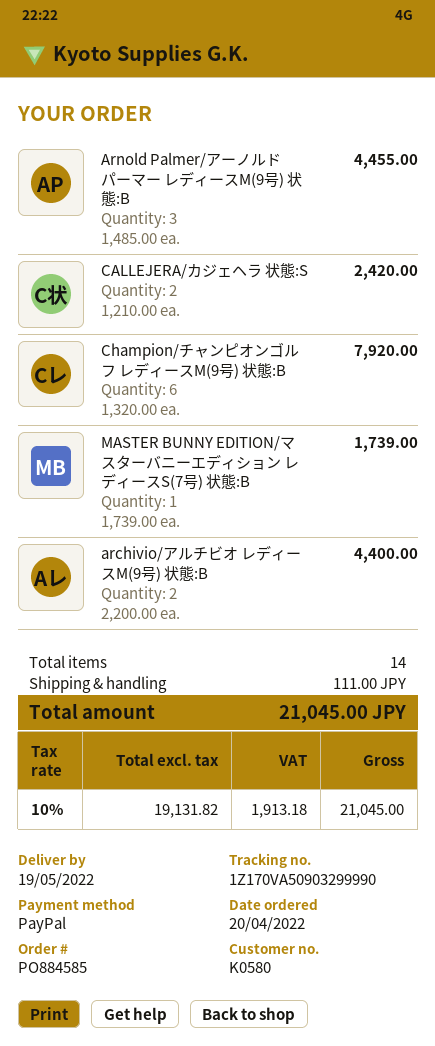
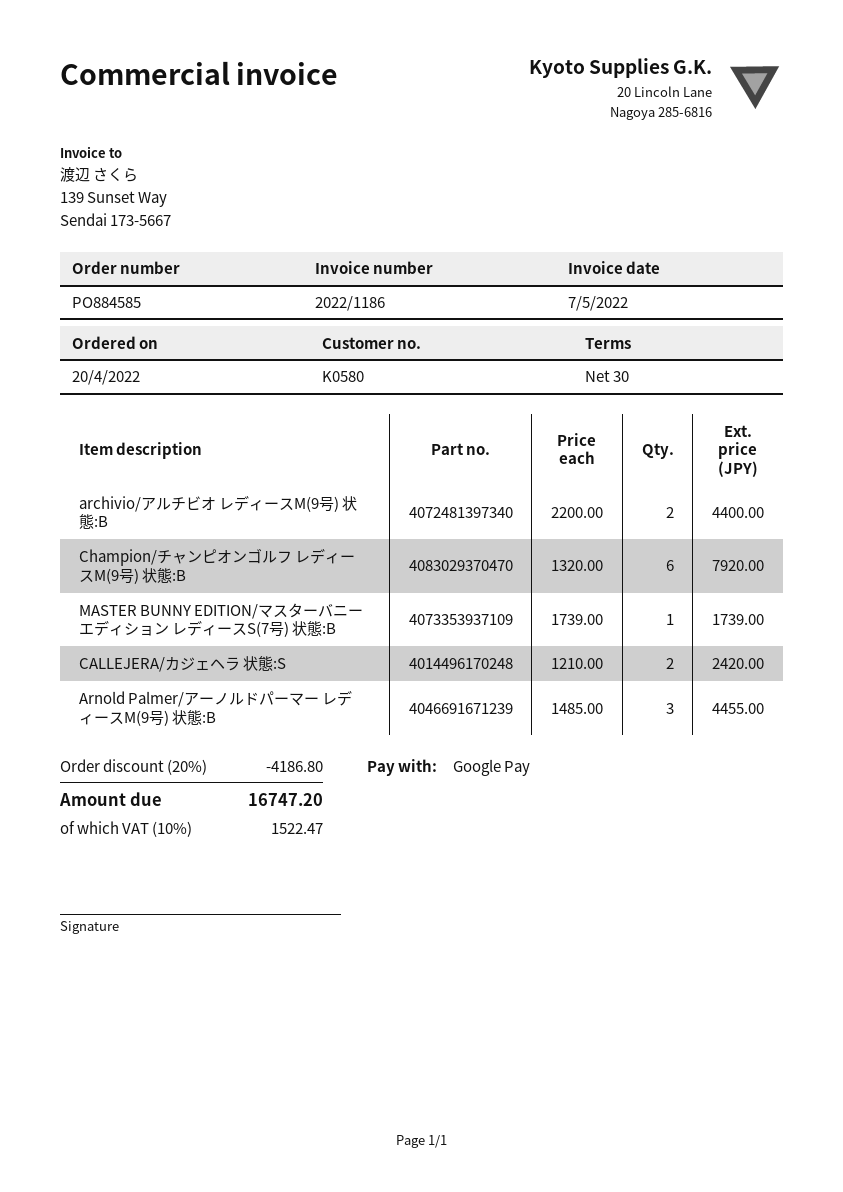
payment method: PayPal -> Google Pay
discount: none -> 20% = 4186.80
shipping: 111.00 -> none
tax: 10% = 1913.18 -> 10% = 1522.47
total: 21045.00 -> 16747.20

